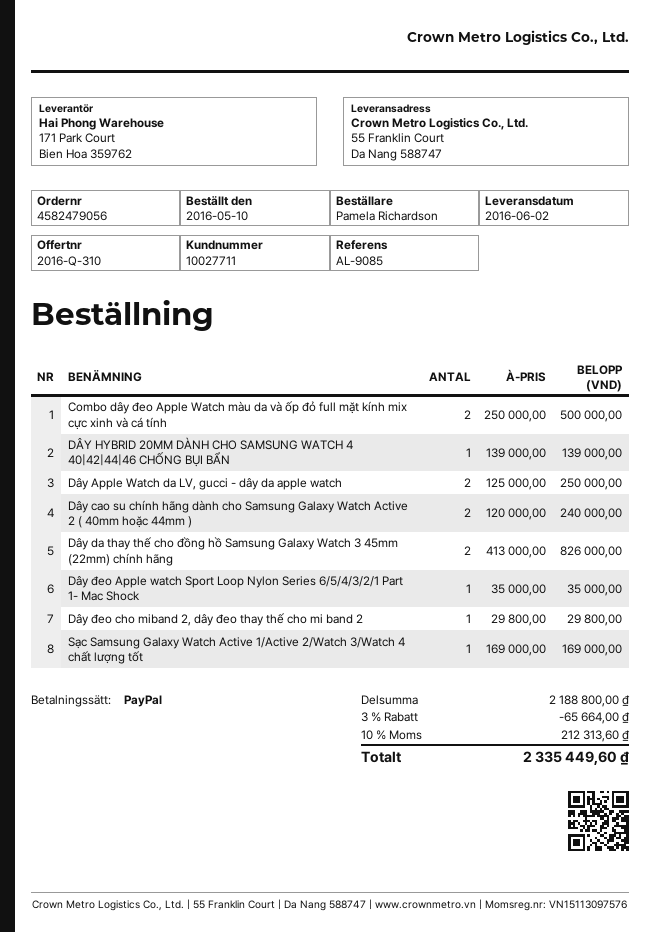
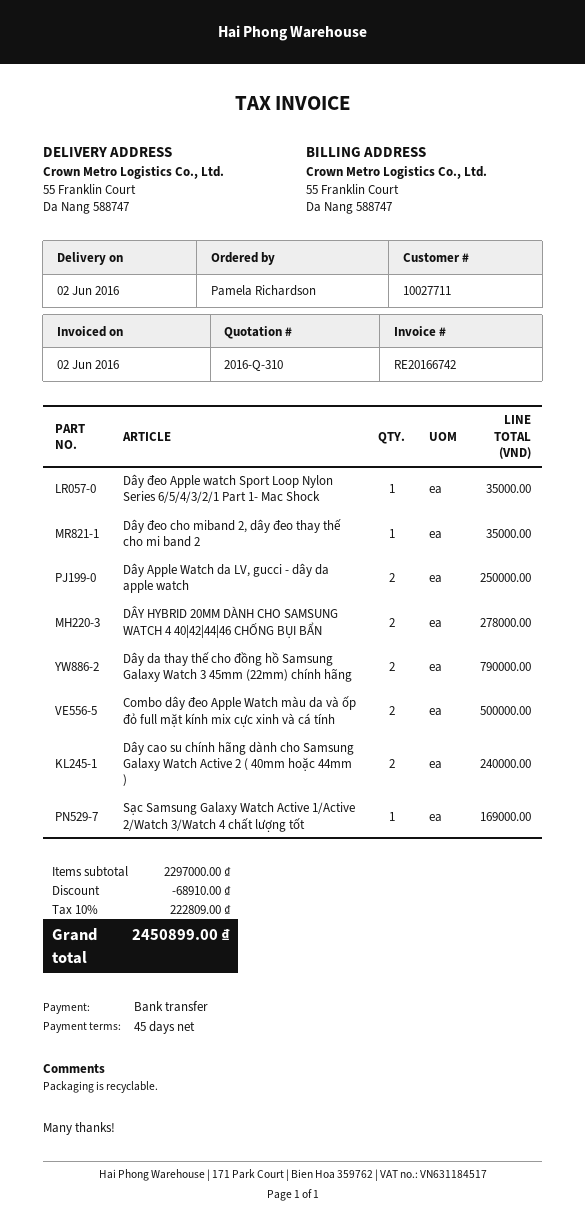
payment method: PayPal -> bank transfer
DÂY HYBRID 20MM DÀNH CHO SAMSUNG WATCH 4 40|42|44|46 CHỐNG BỤI BẨN: 1 for 139000.00 -> 2 for 278000.00
Dây da thay thế cho đồng hồ Samsung Galaxy Watch 3 45mm (22mm) chính hãng: 2 for 826000.00 -> 2 for 790000.00
Dây đeo cho miband 2, dây đeo thay thế cho mi band 2: 1 for 29800.00 -> 1 for 35000.00
subtotal: 2188800.00 -> 2297000.00
discount: 65664.00 -> 68910.00
tax: 10% = 212313.60 -> 10% = 222809.00
total: 2335449.60 -> 2450899.00

